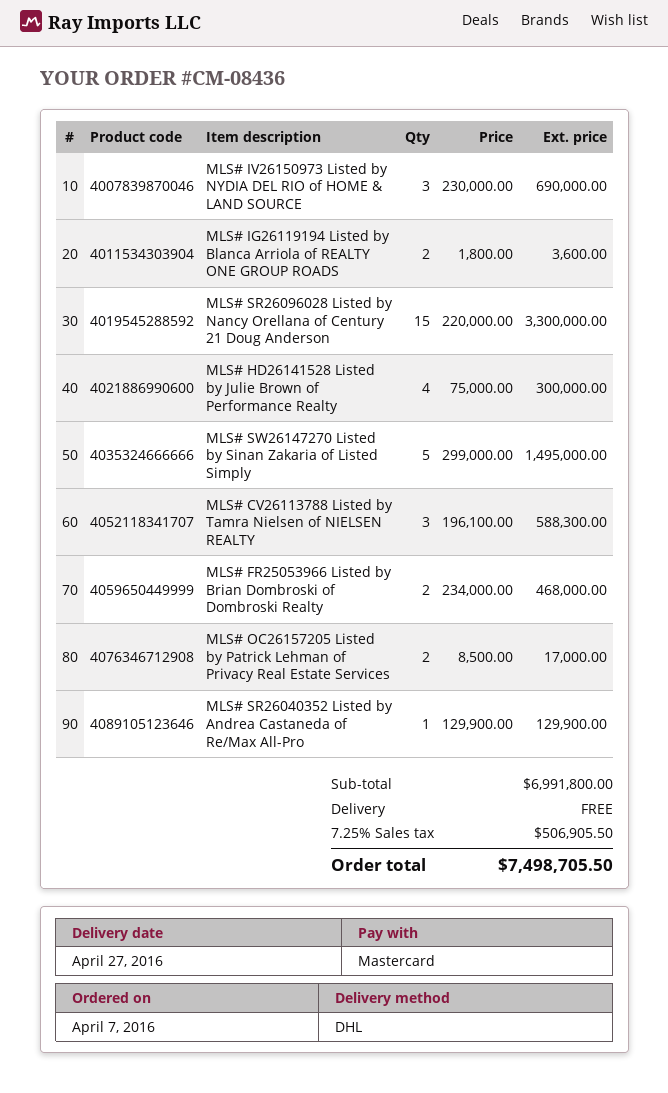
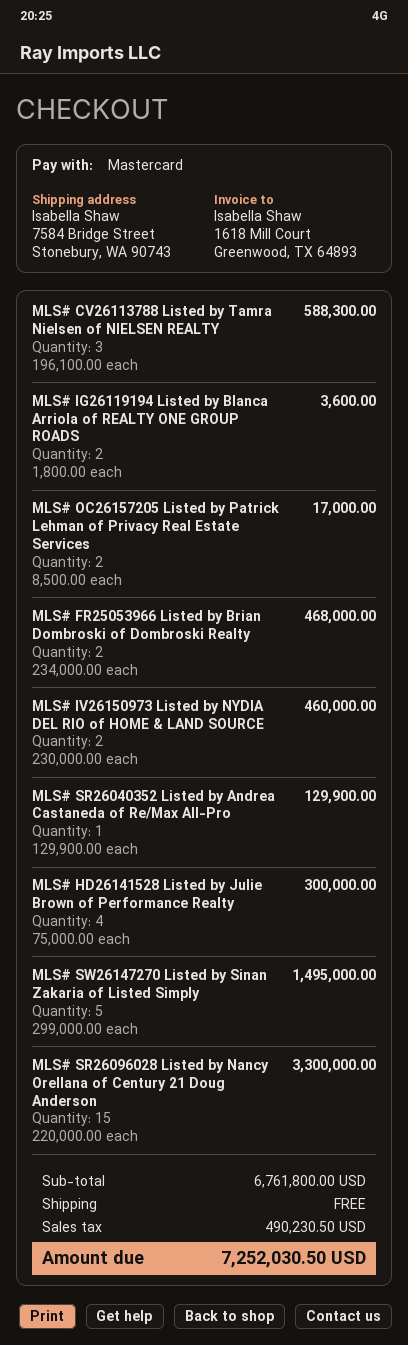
MLS# IV26150973 Listed by NYDIA DEL RIO of HOME & LAND SOURCE: 3 x 230000.00 = 690000.00 -> 2 x 230000.00 = 460000.00
subtotal: 6991800.00 -> 6761800.00
tax: 506905.50 -> 490230.50
total: 7498705.50 -> 7252030.50

